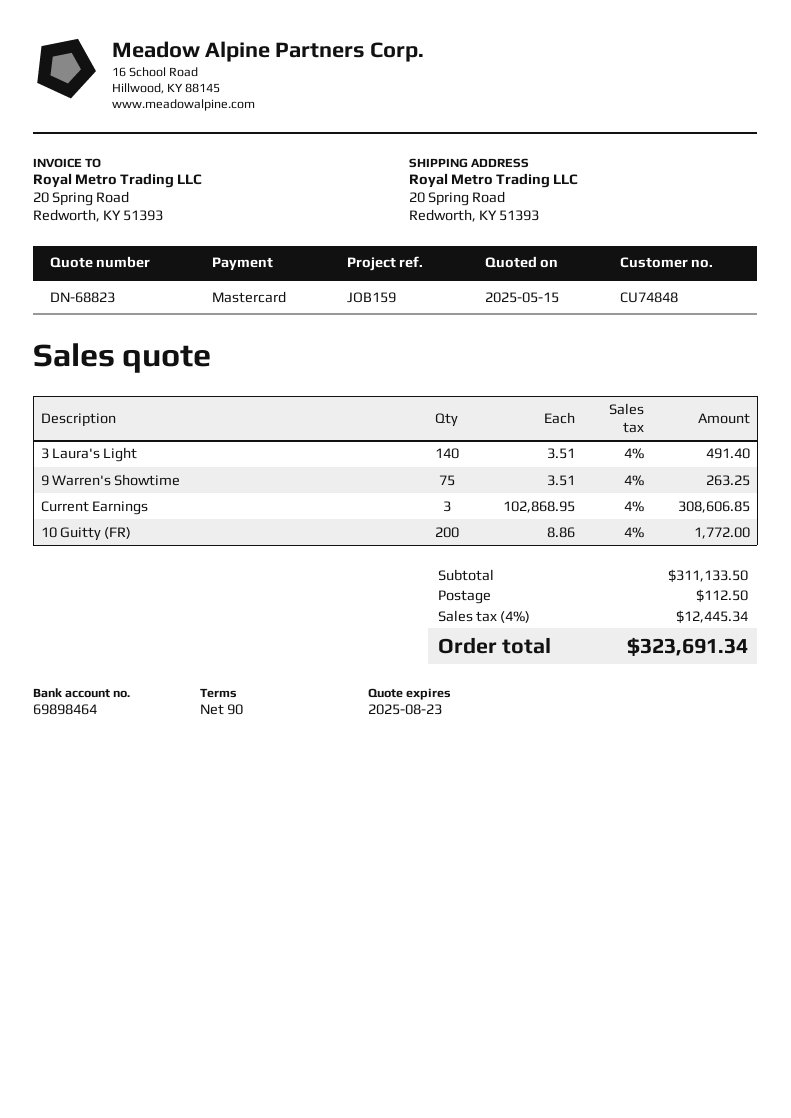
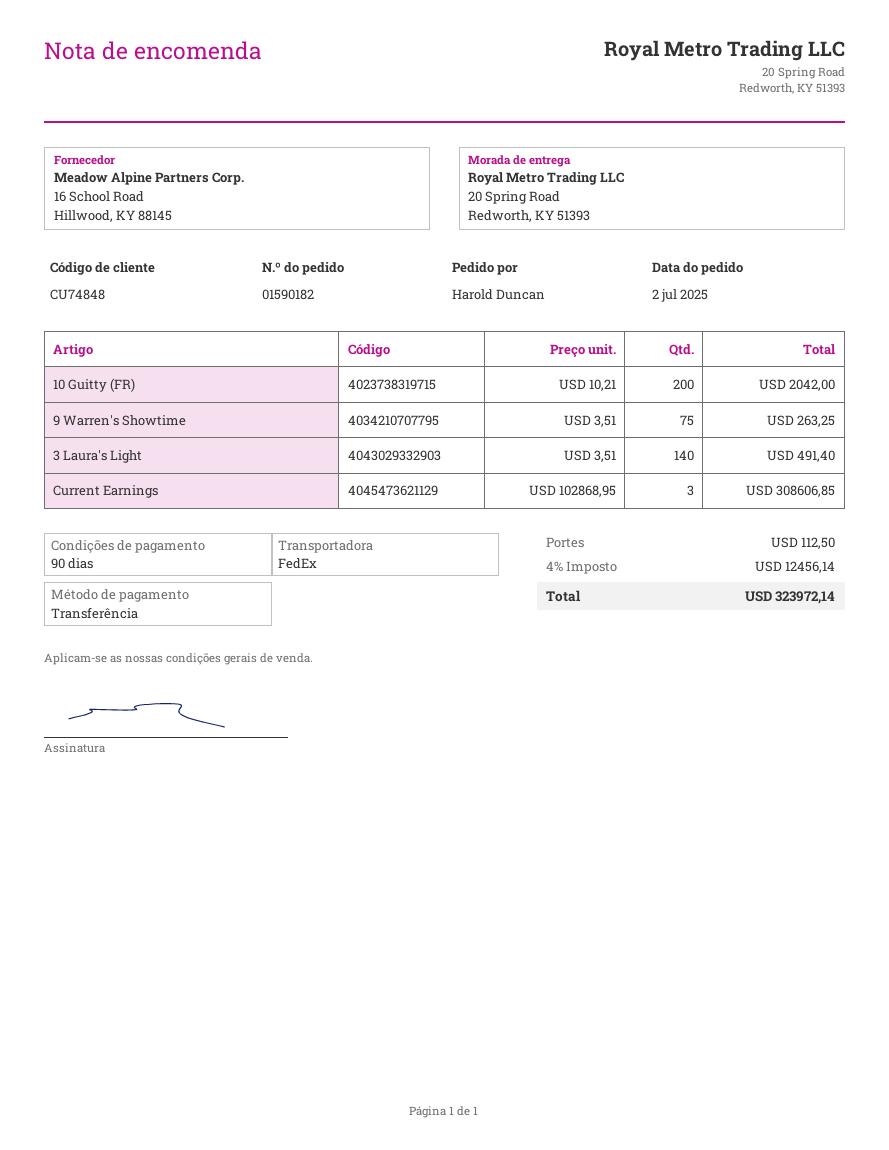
payment method: Mastercard -> bank transfer
10 Guitty (FR): 200 x 8.86 = 1772.00 -> 200 x 10.21 = 2042.00
tax: 4% = 12445.34 -> 4% = 12456.14
total: 323691.34 -> 323972.14

